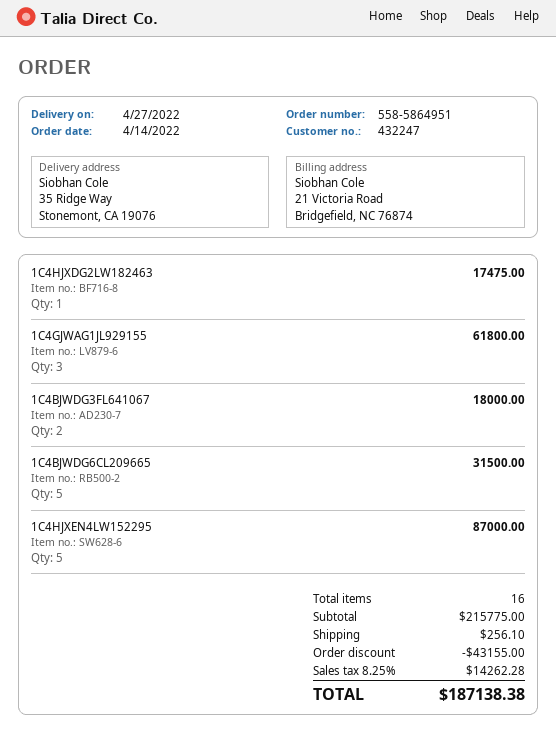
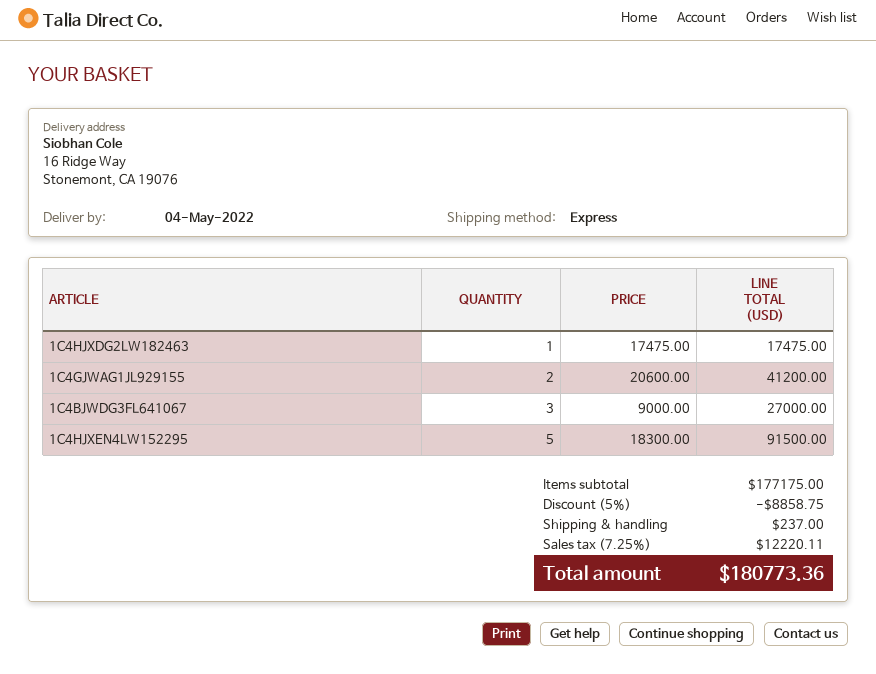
delivery date: 2022-04-27 -> 2022-05-04
ship to: 35 Ridge Way, Stonemont, CA 19076 -> 16 Ridge Way, Stonemont, CA 19076
1C4GJWAG1JL929155: 3 for 61800.00 -> 2 for 41200.00
1C4BJWDG3FL641067: 2 for 18000.00 -> 3 for 27000.00
1C4BJWDG6CL209665: 5 for 31500.00 -> none
1C4HJXEN4LW152295: 5 for 87000.00 -> 5 for 91500.00
subtotal: 215775.00 -> 177175.00
discount: 43155.00 -> 8858.75
shipping: 256.10 -> 237.00
tax: 8.25% = 14262.28 -> 7.25% = 12220.11
total: 187138.38 -> 180773.36

